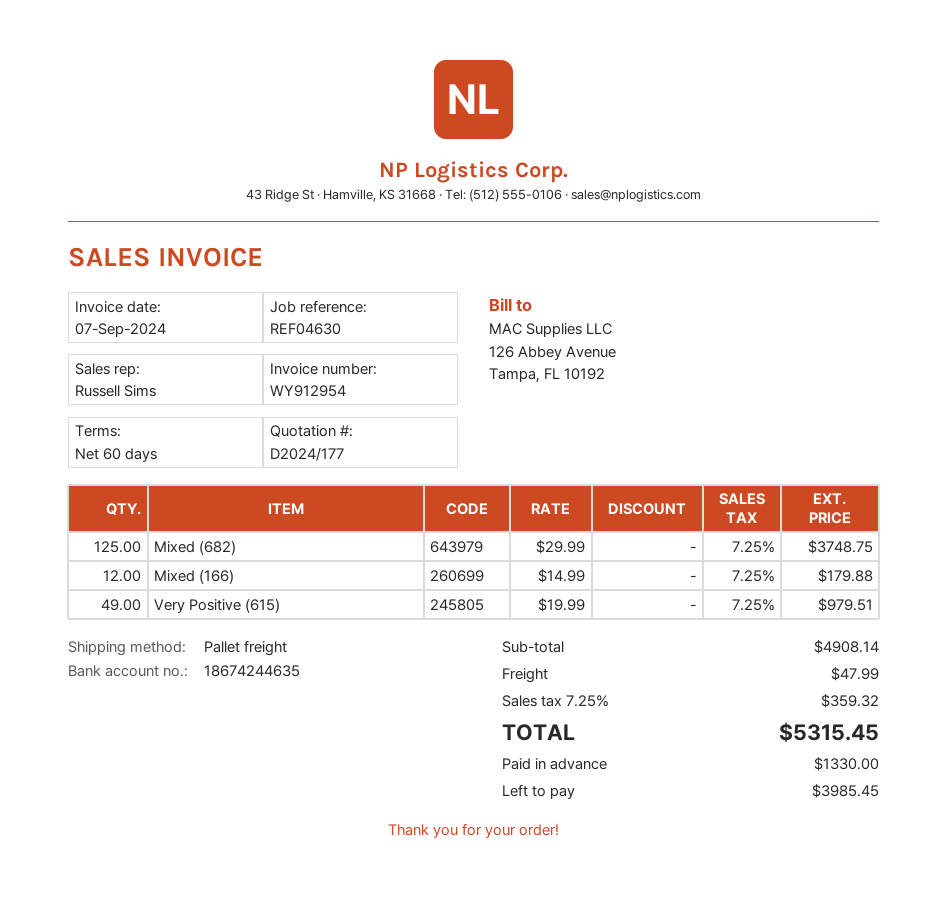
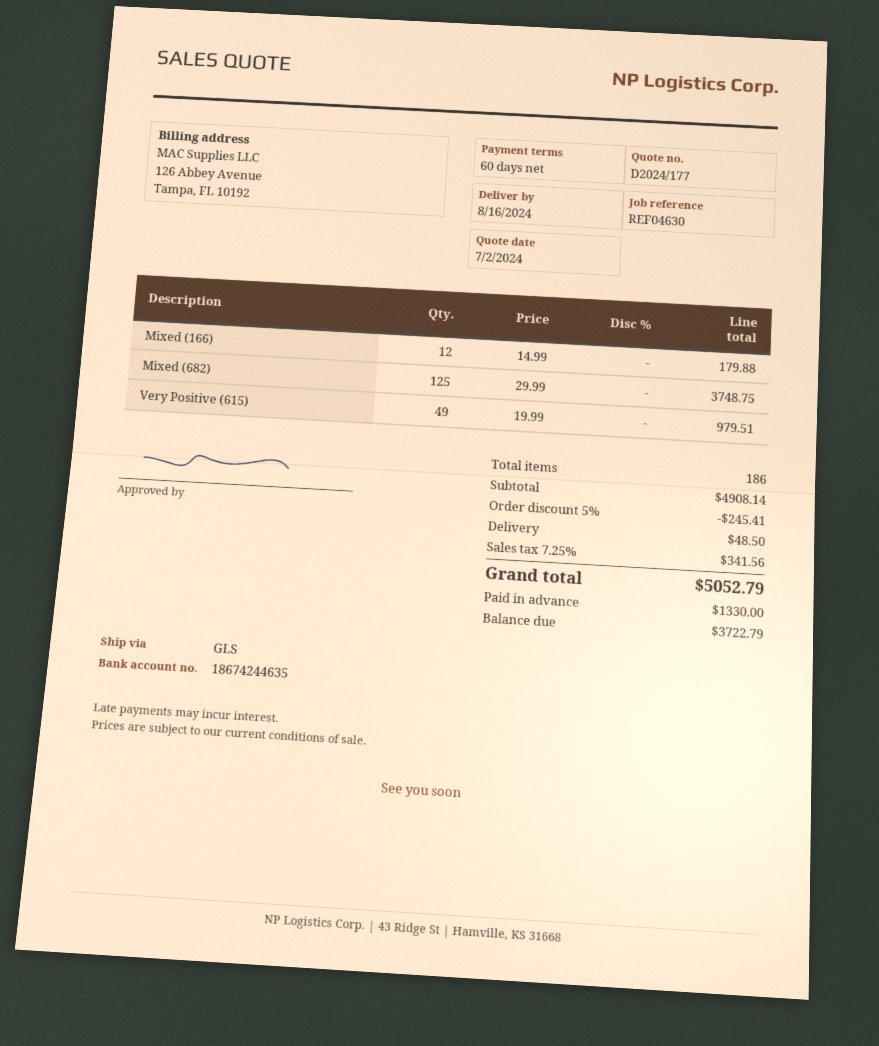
shipping method: pallet freight -> GLS
discount: none -> 5% = 245.41
shipping: 47.99 -> 48.50
tax: 7.25% = 359.32 -> 7.25% = 341.56
total: 5315.45 -> 5052.79
balance: 3985.45 -> 3722.79

